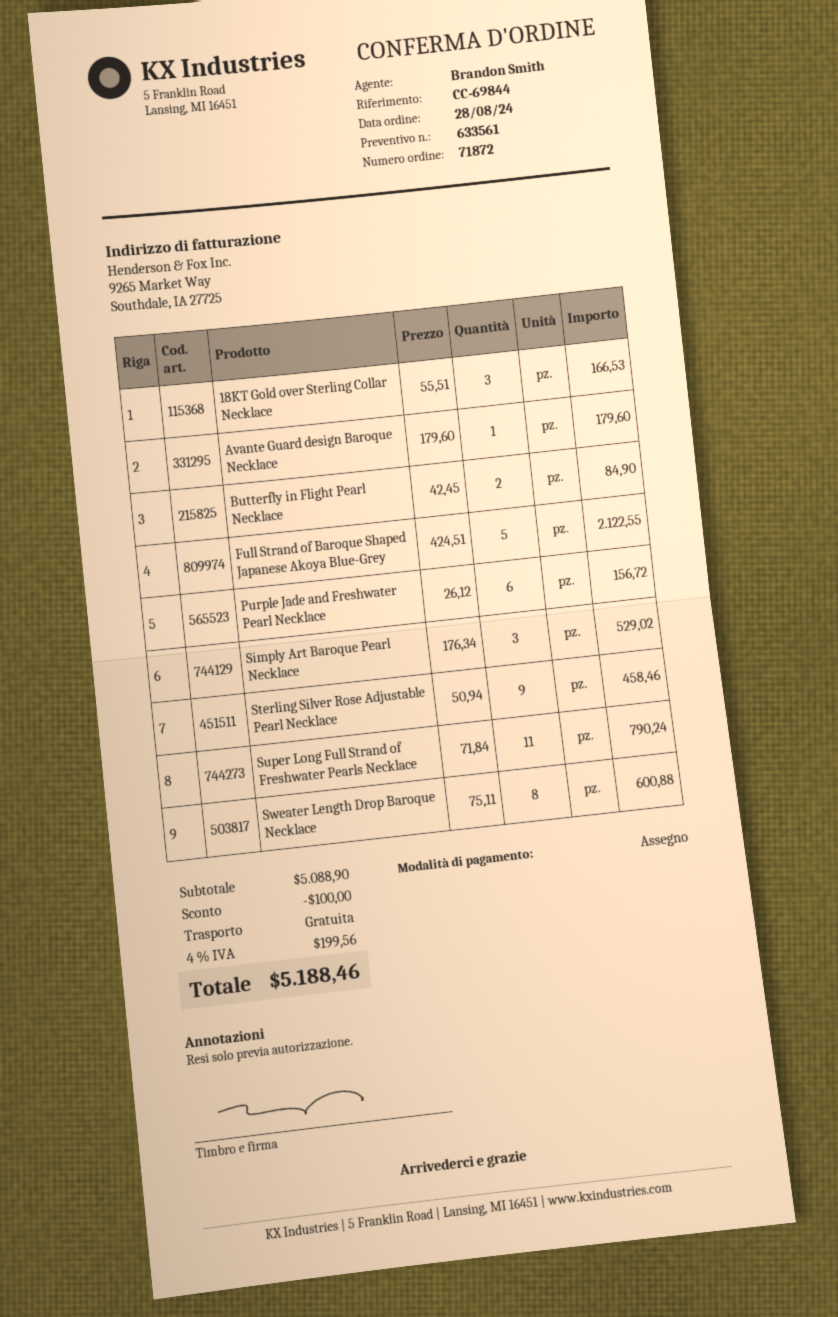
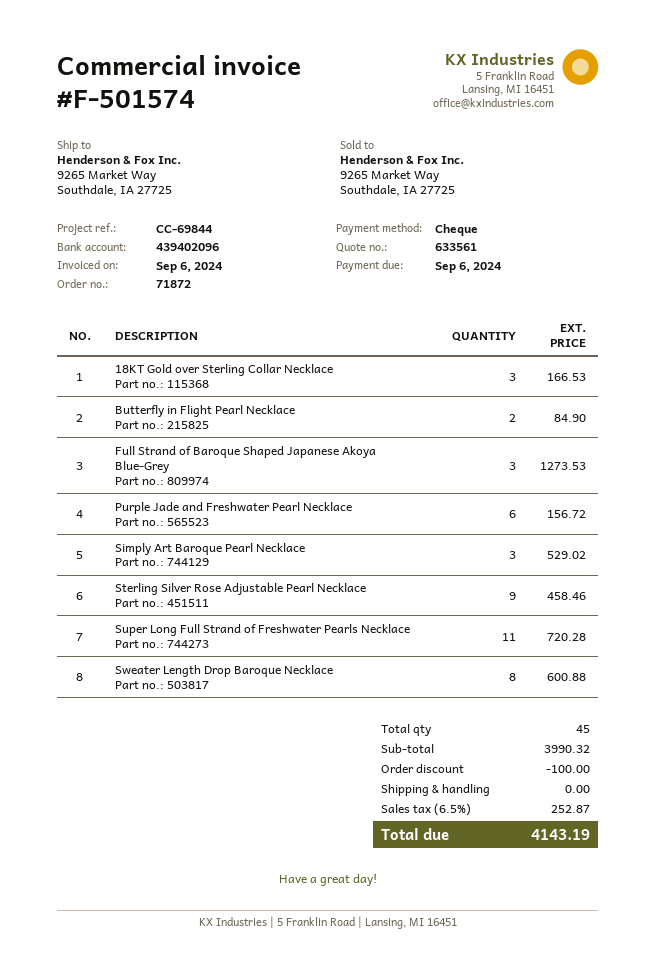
Avante Guard design Baroque Necklace: 1 for 179.60 -> none
Full Strand of Baroque Shaped Japanese Akoya Blue-Grey: 5 for 2122.55 -> 3 for 1273.53
Super Long Full Strand of Freshwater Pearls Necklace: 11 for 790.24 -> 11 for 720.28
subtotal: 5088.90 -> 3990.32
tax: 4% = 199.56 -> 6.5% = 252.87
total: 5188.46 -> 4143.19

